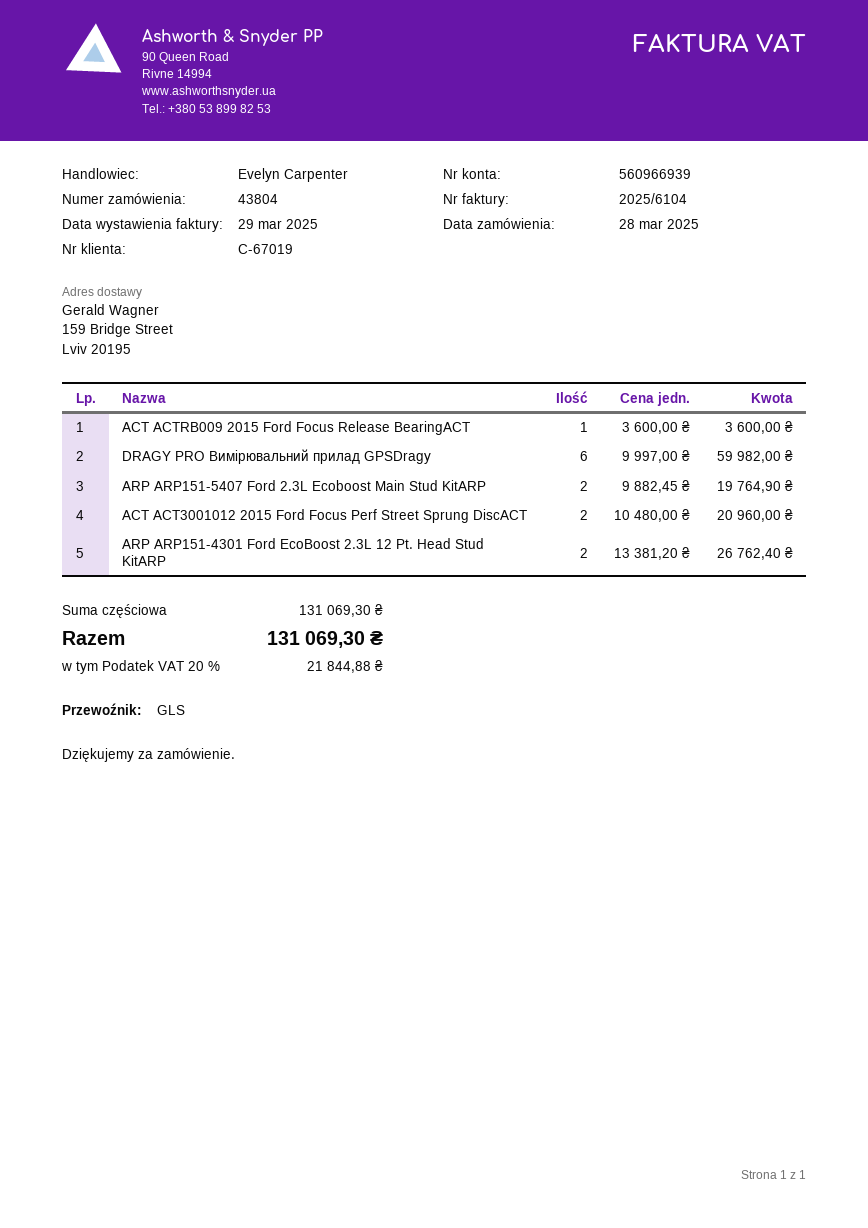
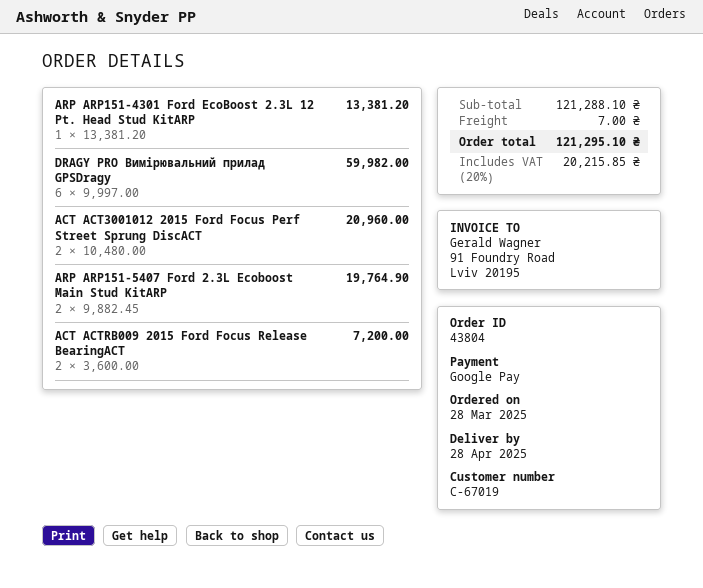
ACT ACTRB009 2015 Ford Focus Release BearingACT: 1 x 3600.00 = 3600.00 -> 2 x 3600.00 = 7200.00
ARP ARP151-4301 Ford EcoBoost 2.3L 12 Pt. Head Stud KitARP: 2 x 13381.20 = 26762.40 -> 1 x 13381.20 = 13381.20
subtotal: 131069.30 -> 121288.10
shipping: none -> 7.00
tax: 20% = 21844.88 -> 20% = 20215.85
total: 131069.30 -> 121295.10

